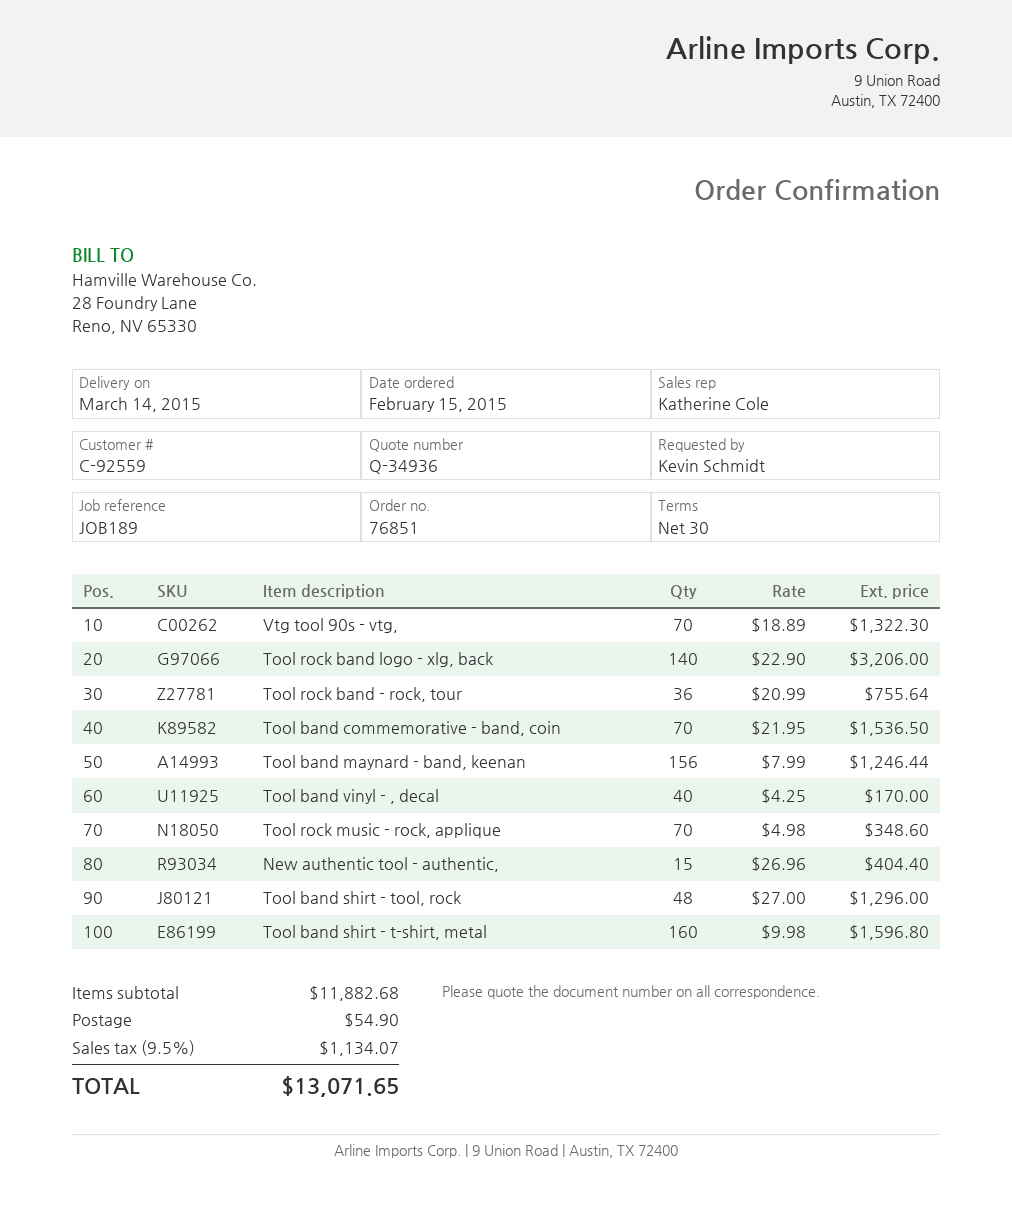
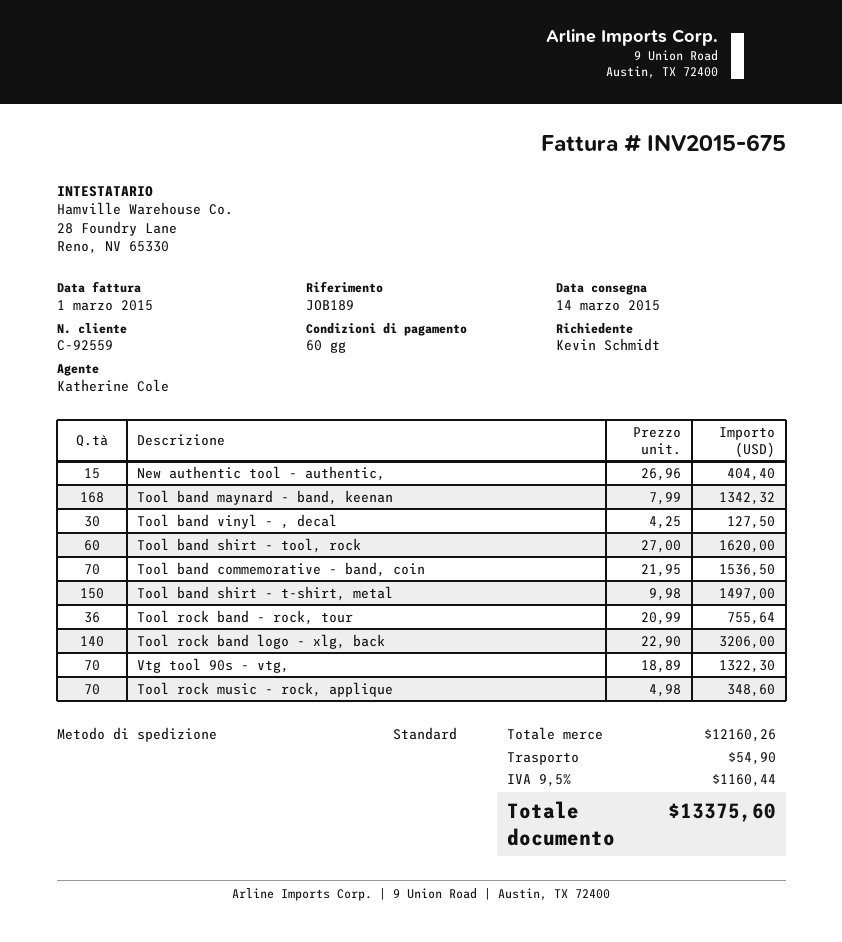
payment terms: 30 days -> 60 days
Tool band maynard - band, keenan: 156 x 7.99 = 1246.44 -> 168 x 7.99 = 1342.32
Tool band vinyl - , decal: 40 x 4.25 = 170.00 -> 30 x 4.25 = 127.50
Tool band shirt - tool, rock: 48 x 27.00 = 1296.00 -> 60 x 27.00 = 1620.00
Tool band shirt - t-shirt, metal: 160 x 9.98 = 1596.80 -> 150 x 9.98 = 1497.00
subtotal: 11882.68 -> 12160.26
tax: 9.5% = 1134.07 -> 9.5% = 1160.44
total: 13071.65 -> 13375.60

